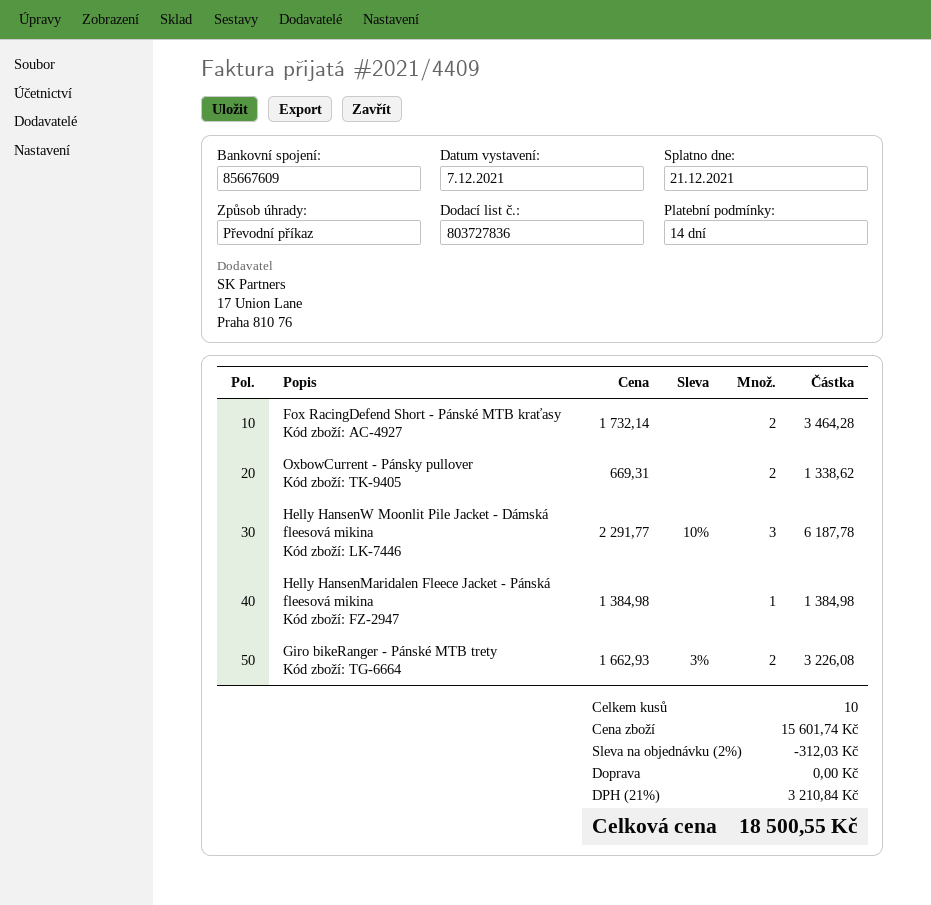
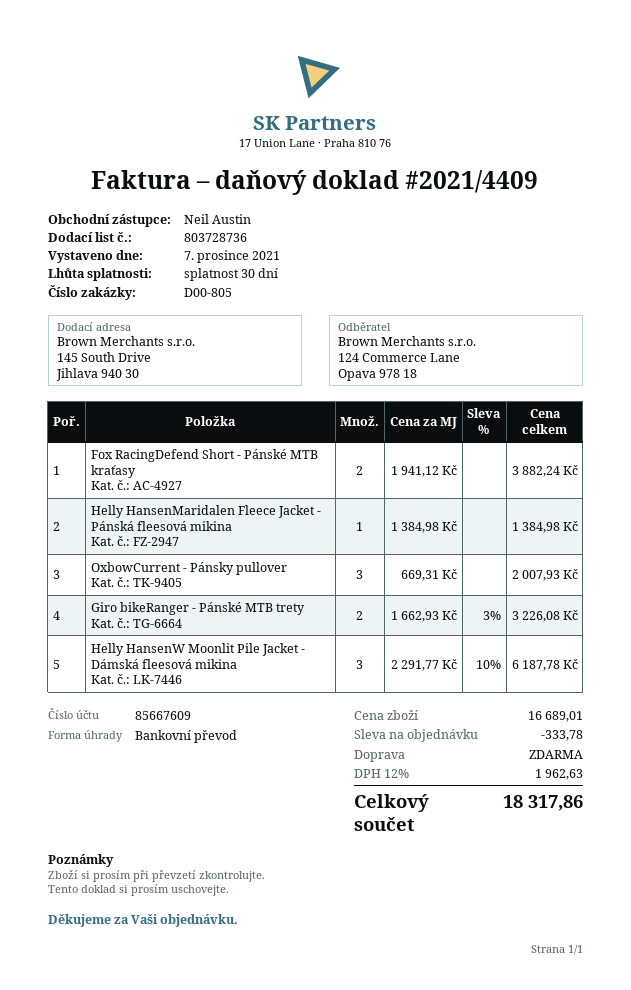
delivery note number: 803727836 -> 803728736
payment terms: 14 days -> 30 days
Fox RacingDefend Short - Pánské MTB kraťasy: 2 x 1732.14 = 3464.28 -> 2 x 1941.12 = 3882.24
OxbowCurrent - Pánsky pullover: 2 x 669.31 = 1338.62 -> 3 x 669.31 = 2007.93
subtotal: 15601.74 -> 16689.01
discount: 312.03 -> 333.78
tax: 21% = 3210.84 -> 12% = 1962.63
total: 18500.55 -> 18317.86

